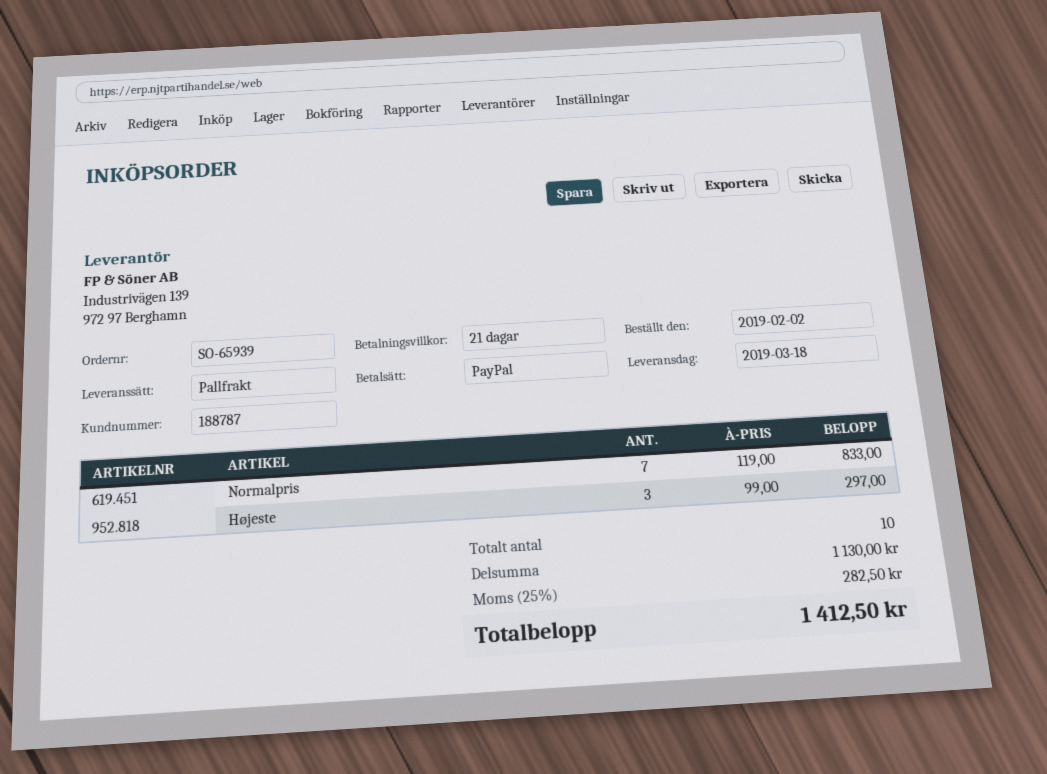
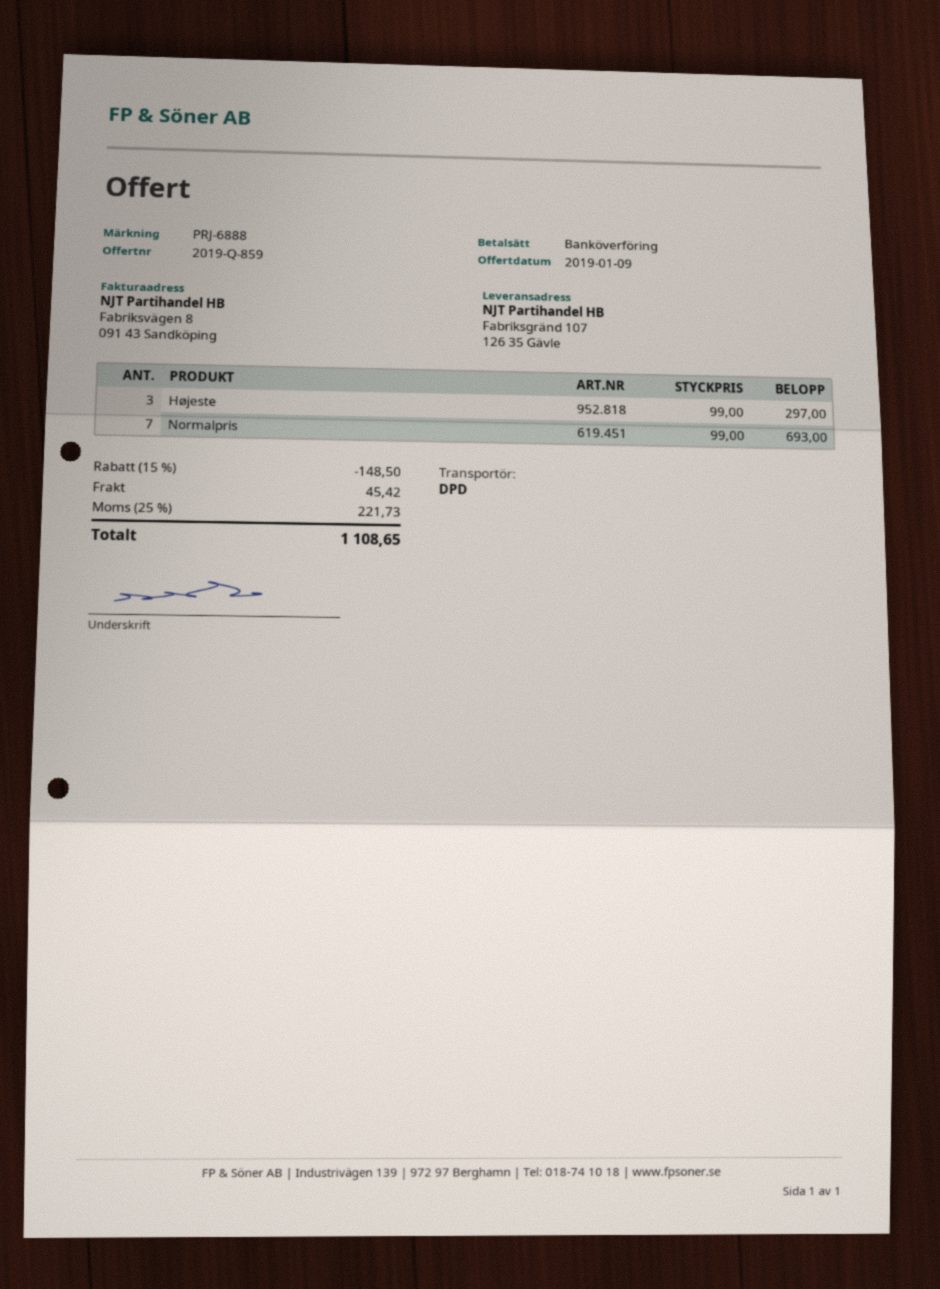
payment method: PayPal -> bank transfer
shipping method: pallet freight -> DPD
Normalpris: 7 x 119.00 = 833.00 -> 7 x 99.00 = 693.00
discount: none -> 15% = 148.50
shipping: none -> 45.42
tax: 25% = 282.50 -> 25% = 221.73
total: 1412.50 -> 1108.65

